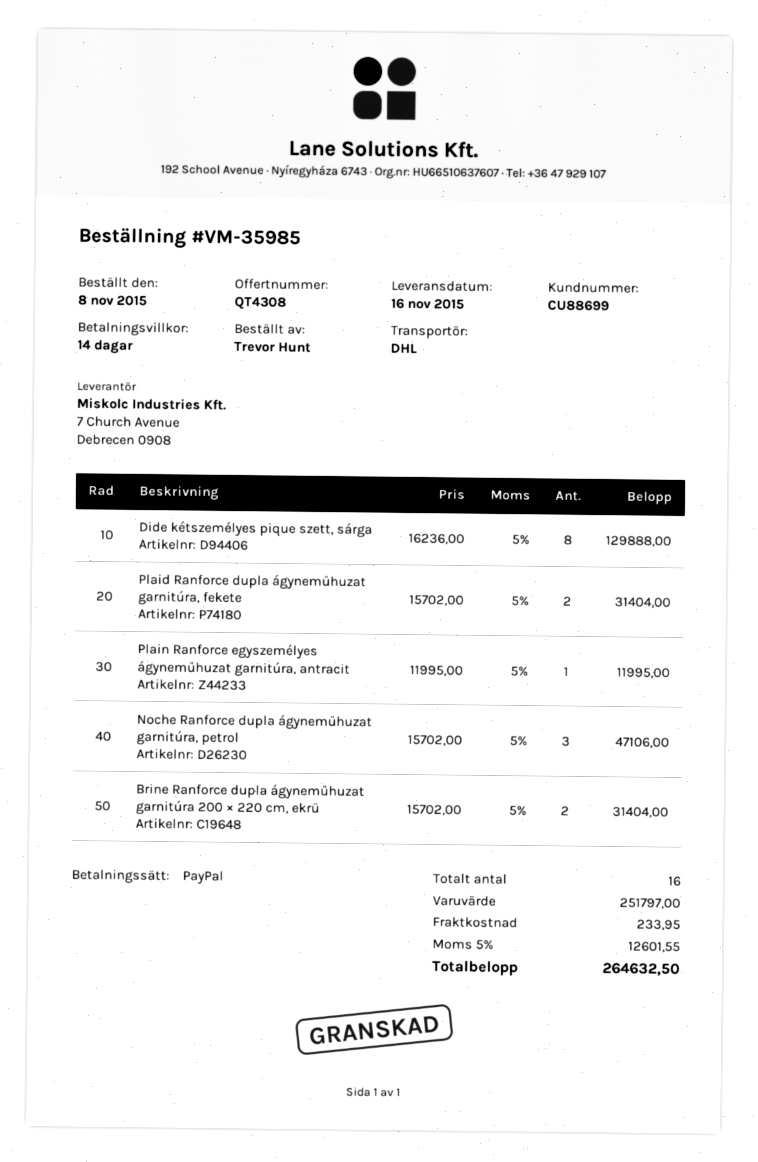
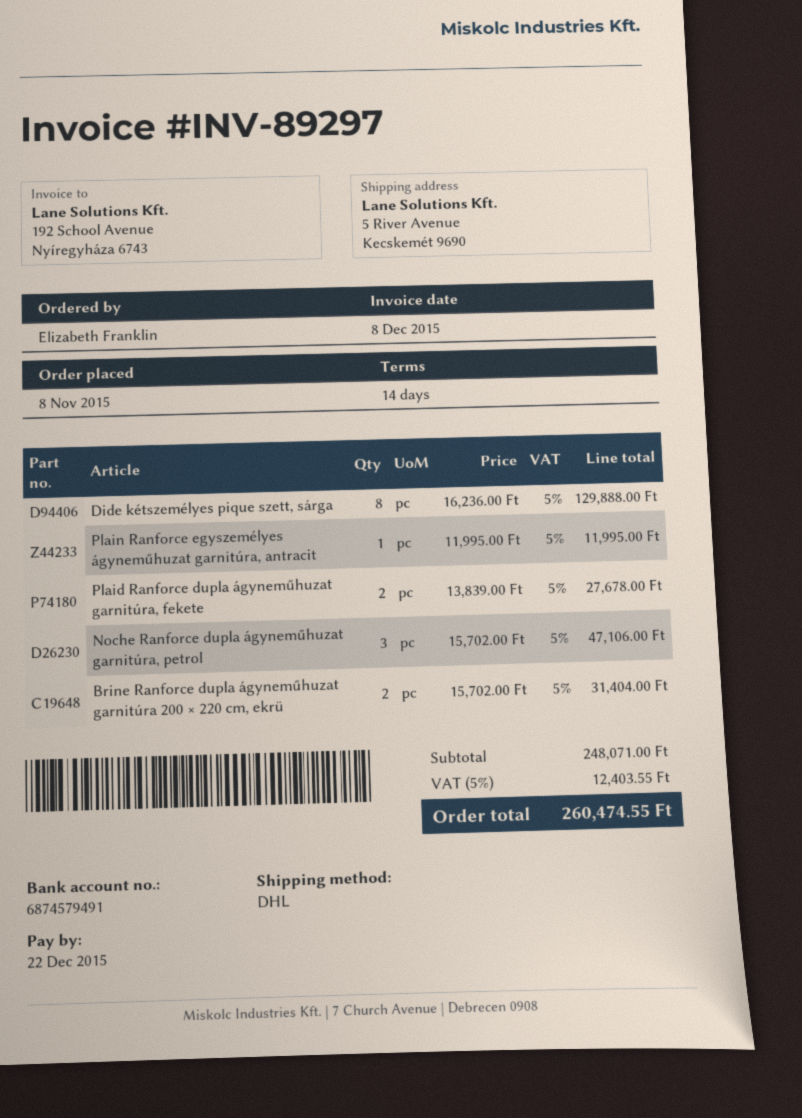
ordered by: Trevor Hunt -> Elizabeth Franklin
Plaid Ranforce dupla ágyneműhuzat garnitúra, fekete: 2 x 15702.00 = 31404.00 -> 2 x 13839.00 = 27678.00
subtotal: 251797.00 -> 248071.00
shipping: 233.95 -> none
tax: 5% = 12601.55 -> 5% = 12403.55
total: 264632.50 -> 260474.55

